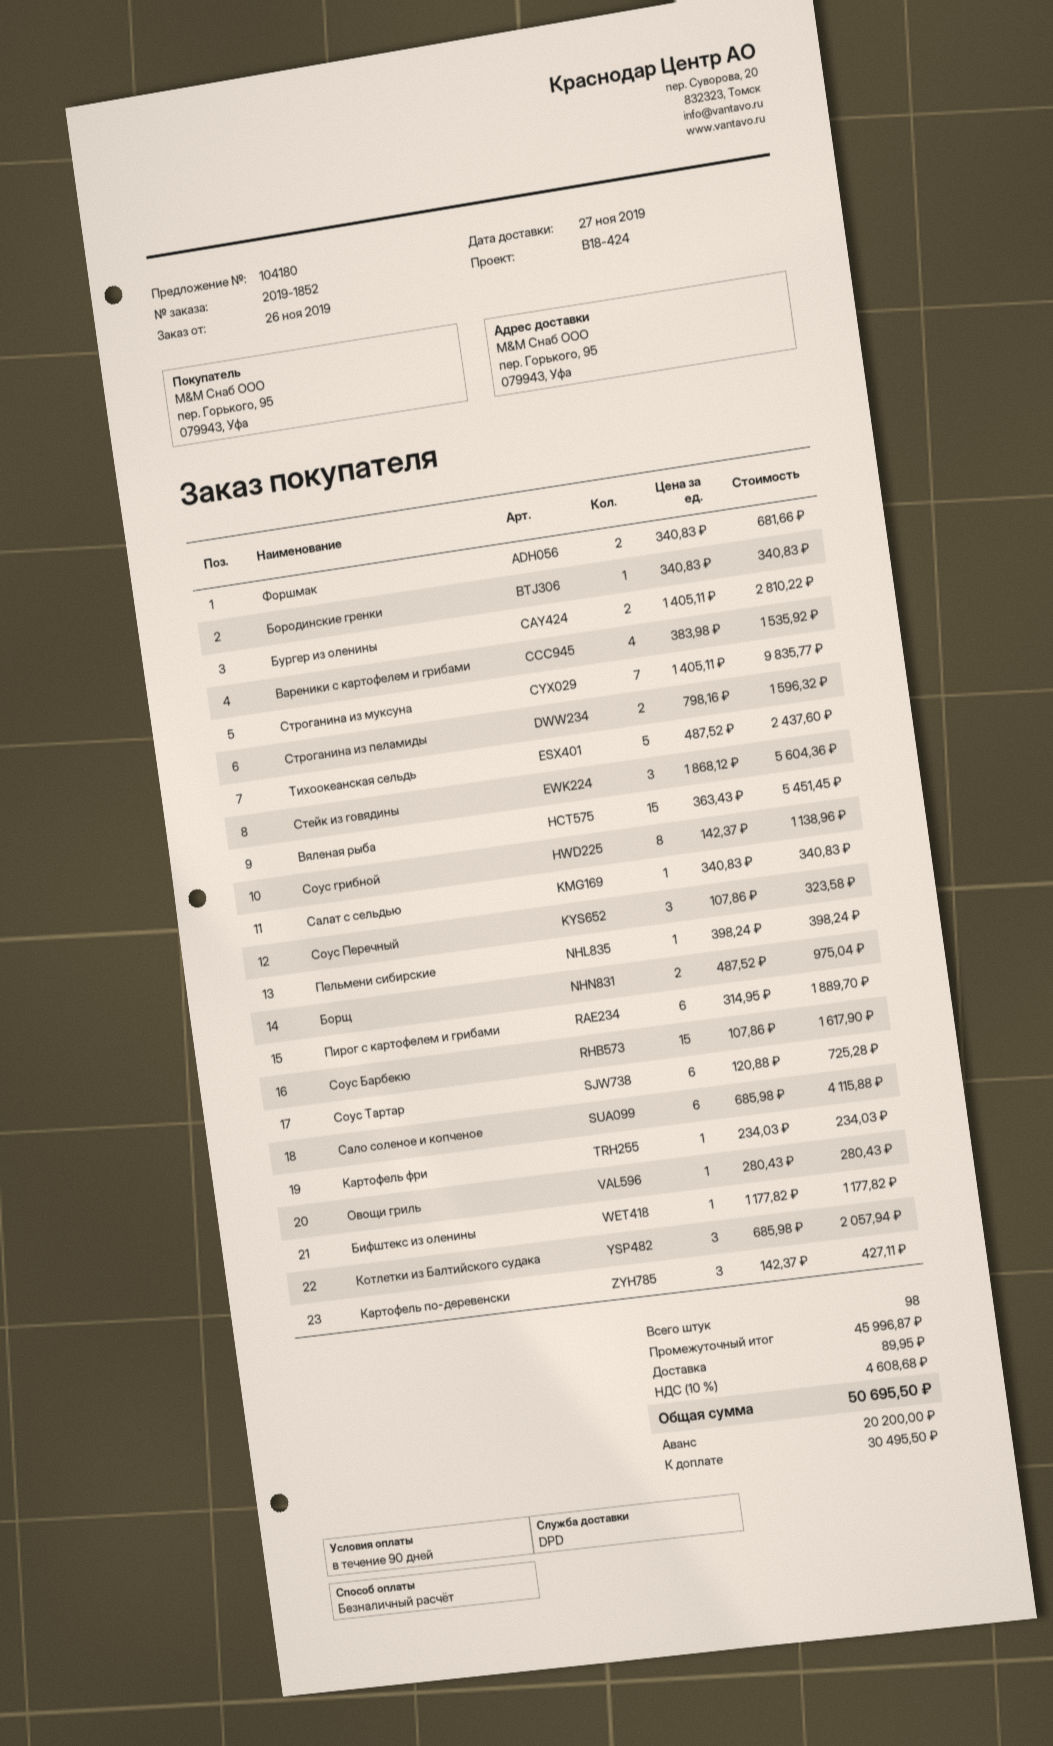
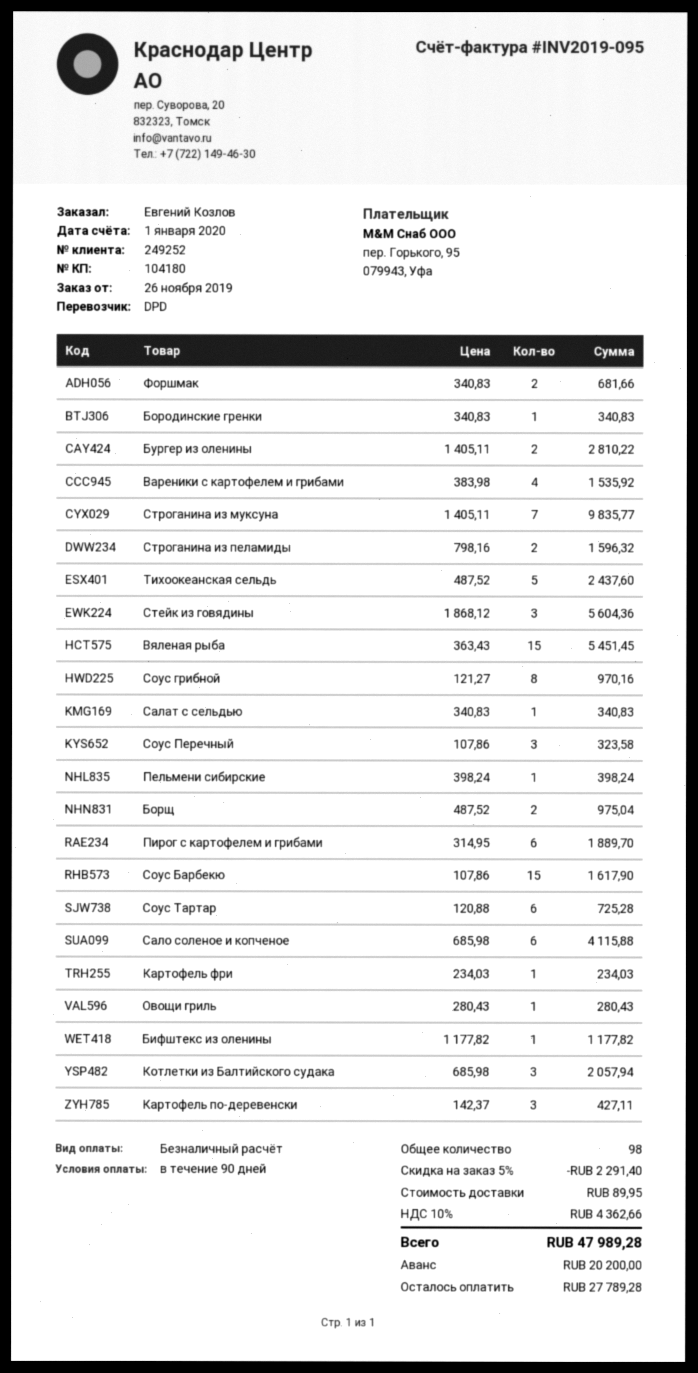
Соус грибной: 8 x 142.37 = 1138.96 -> 8 x 121.27 = 970.16
discount: none -> 5% = 2291.40
tax: 10% = 4608.68 -> 10% = 4362.66
total: 50695.50 -> 47989.28
balance: 30495.50 -> 27789.28

